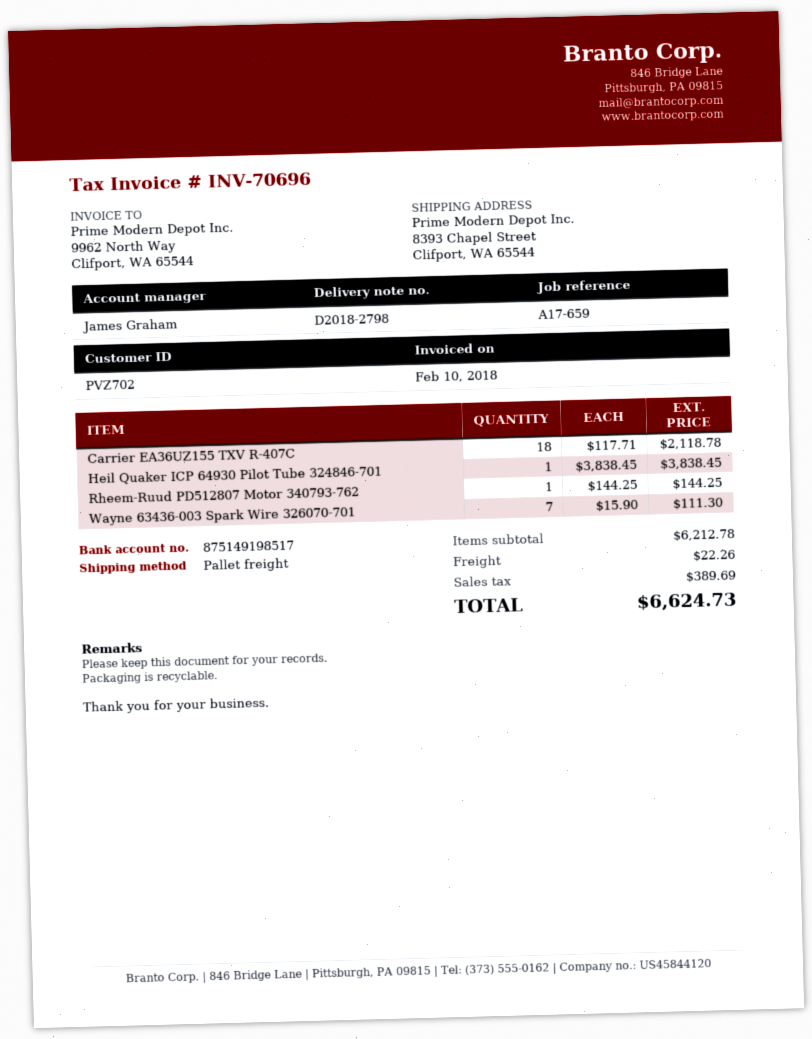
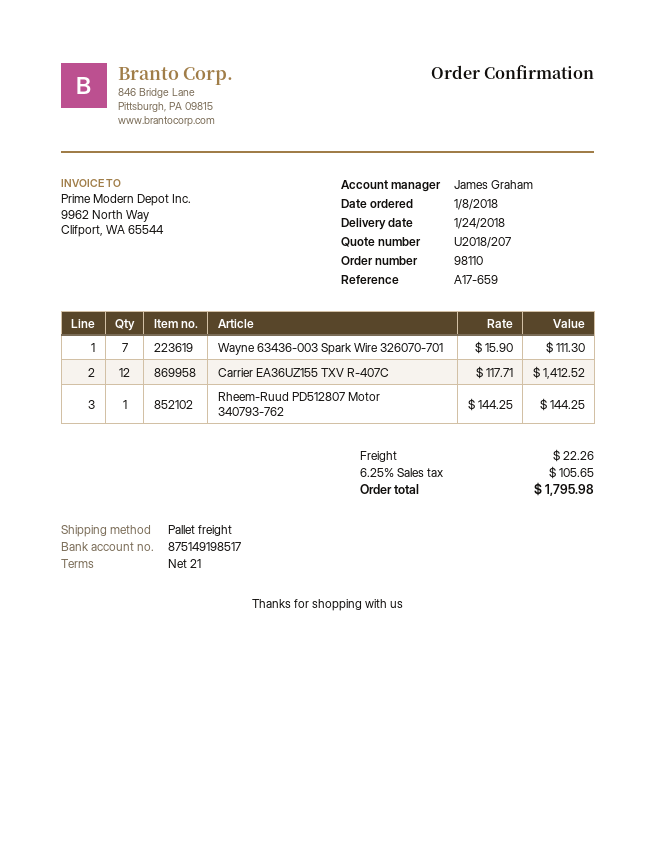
Carrier EA36UZ155 TXV R-407C: 18 x 117.71 = 2118.78 -> 12 x 117.71 = 1412.52
Heil Quaker ICP 64930 Pilot Tube 324846-701: 1 x 3838.45 = 3838.45 -> none
tax: 389.69 -> 105.65
total: 6624.73 -> 1795.98

